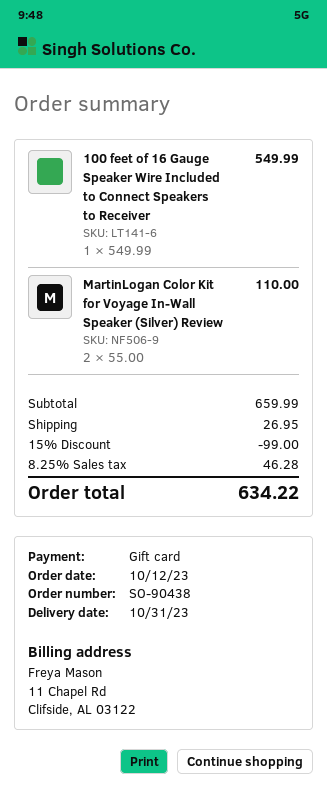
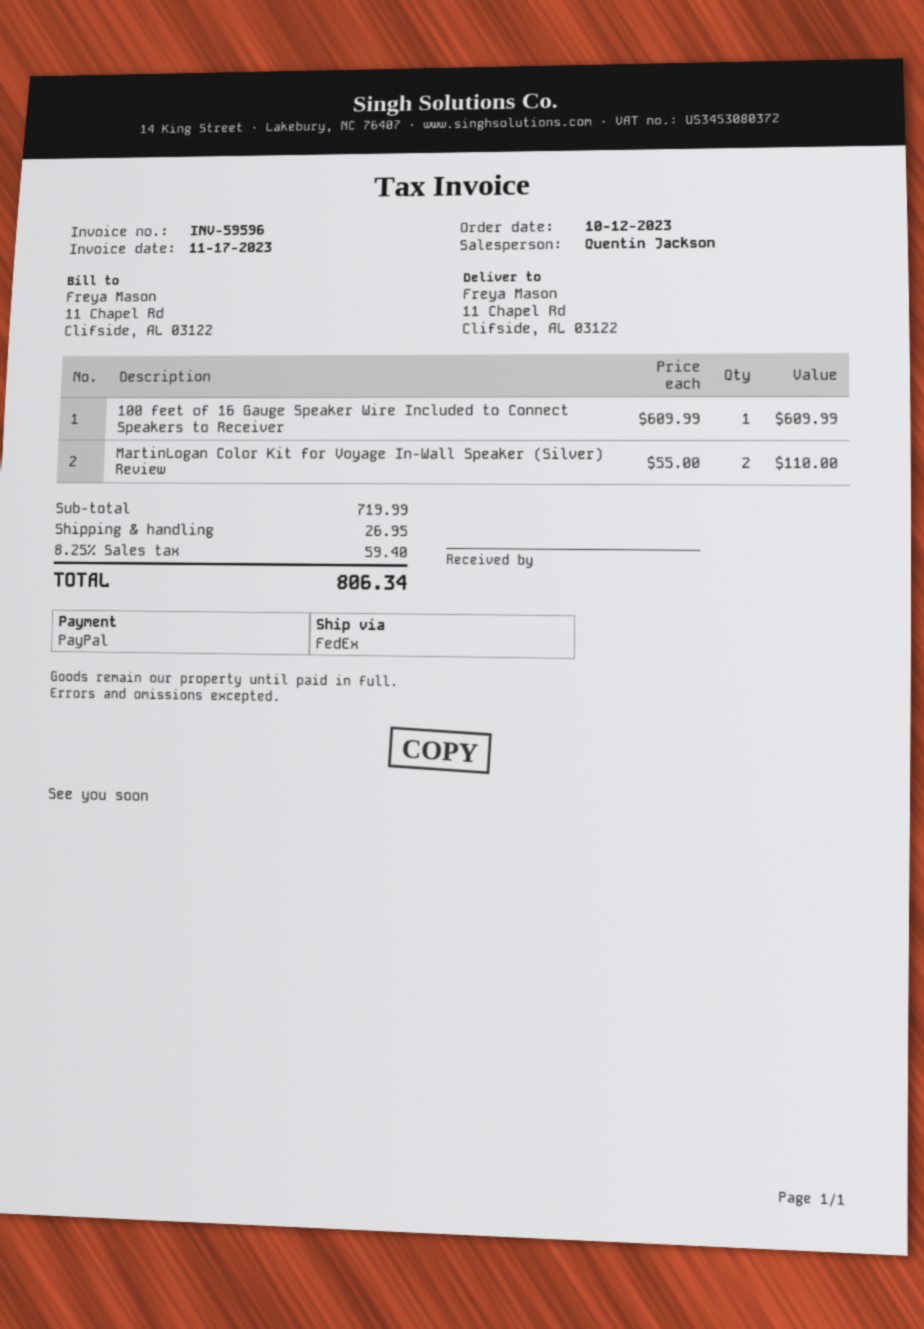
payment method: gift card -> PayPal
100 feet of 16 Gauge Speaker Wire Included to Connect Speakers to Receiver: 1 x 549.99 = 549.99 -> 1 x 609.99 = 609.99
subtotal: 659.99 -> 719.99
discount: 15% = 99.00 -> none
tax: 8.25% = 46.28 -> 8.25% = 59.40
total: 634.22 -> 806.34

